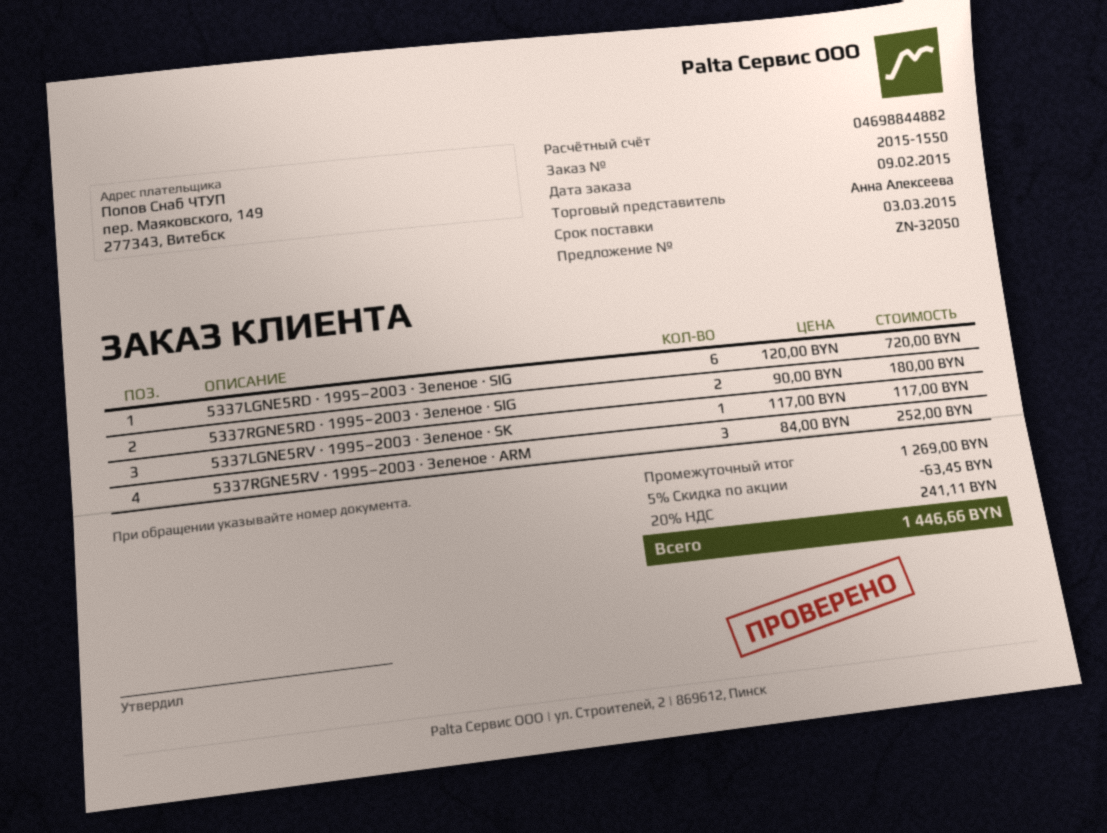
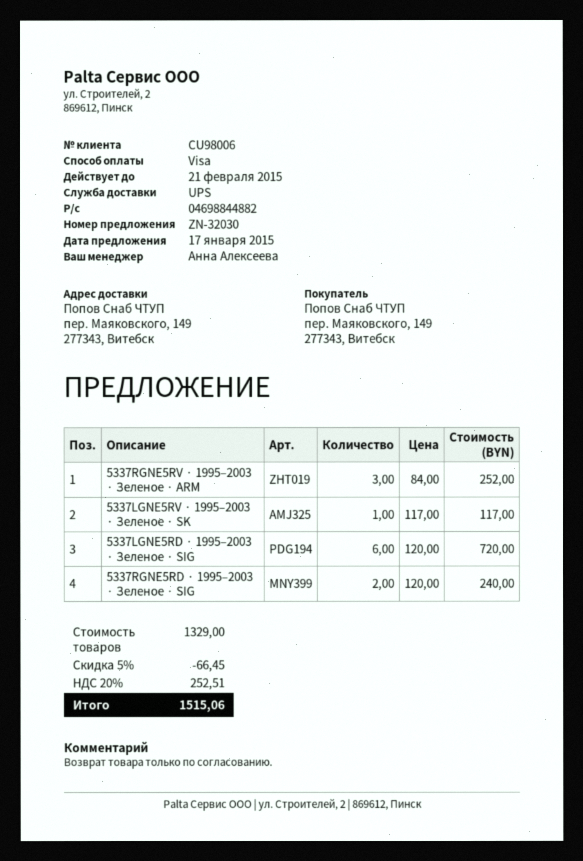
quote number: ZN-32050 -> ZN-32030
5337RGNE5RD · 1995–2003 · Зеленое · SIG: 2 x 90.00 = 180.00 -> 2 x 120.00 = 240.00
subtotal: 1269.00 -> 1329.00
discount: 5% = 63.45 -> 5% = 66.45
tax: 20% = 241.11 -> 20% = 252.51
total: 1446.66 -> 1515.06

